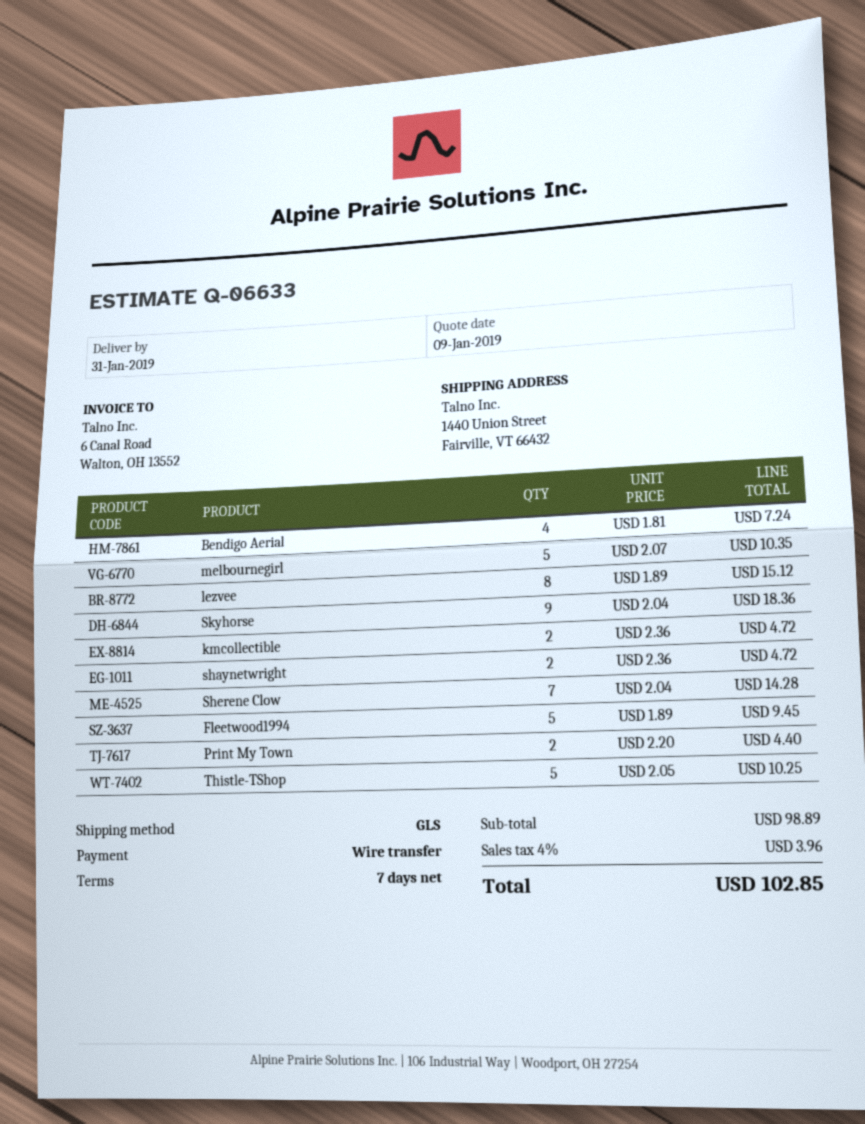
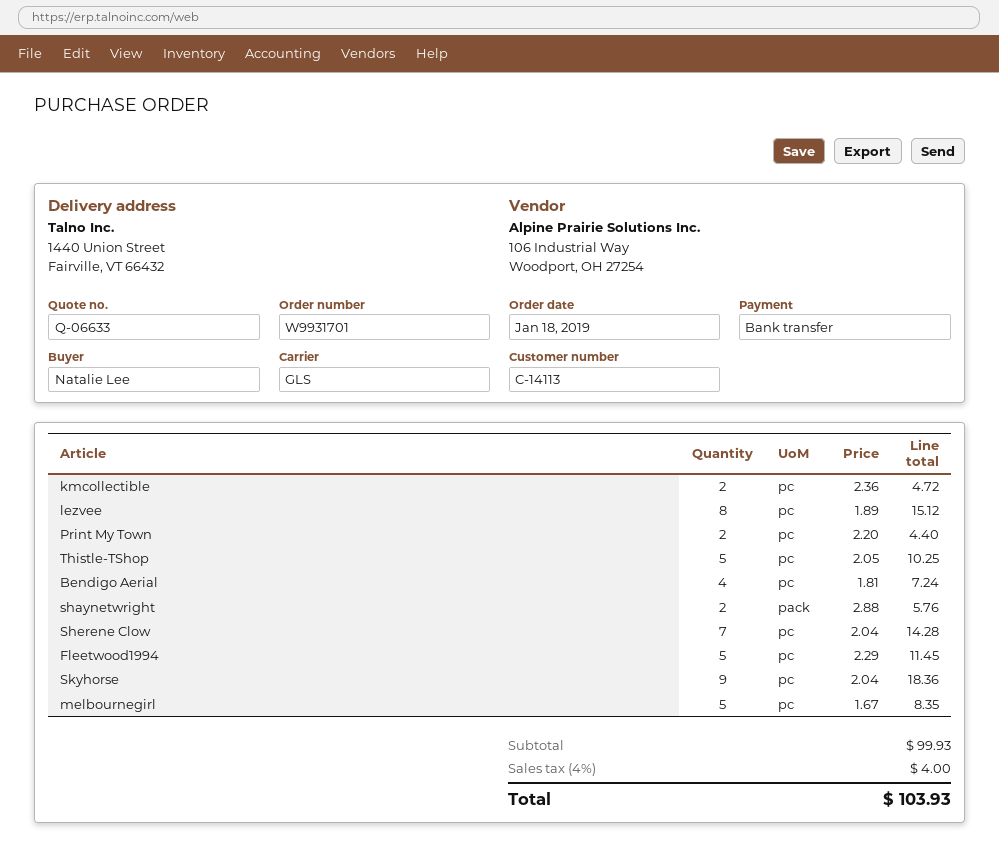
melbournegirl: 5 x 2.07 = 10.35 -> 5 x 1.67 = 8.35
shaynetwright: 2 x 2.36 = 4.72 -> 2 x 2.88 = 5.76
Fleetwood1994: 5 x 1.89 = 9.45 -> 5 x 2.29 = 11.45
subtotal: 98.89 -> 99.93
tax: 4% = 3.96 -> 4% = 4.00
total: 102.85 -> 103.93

